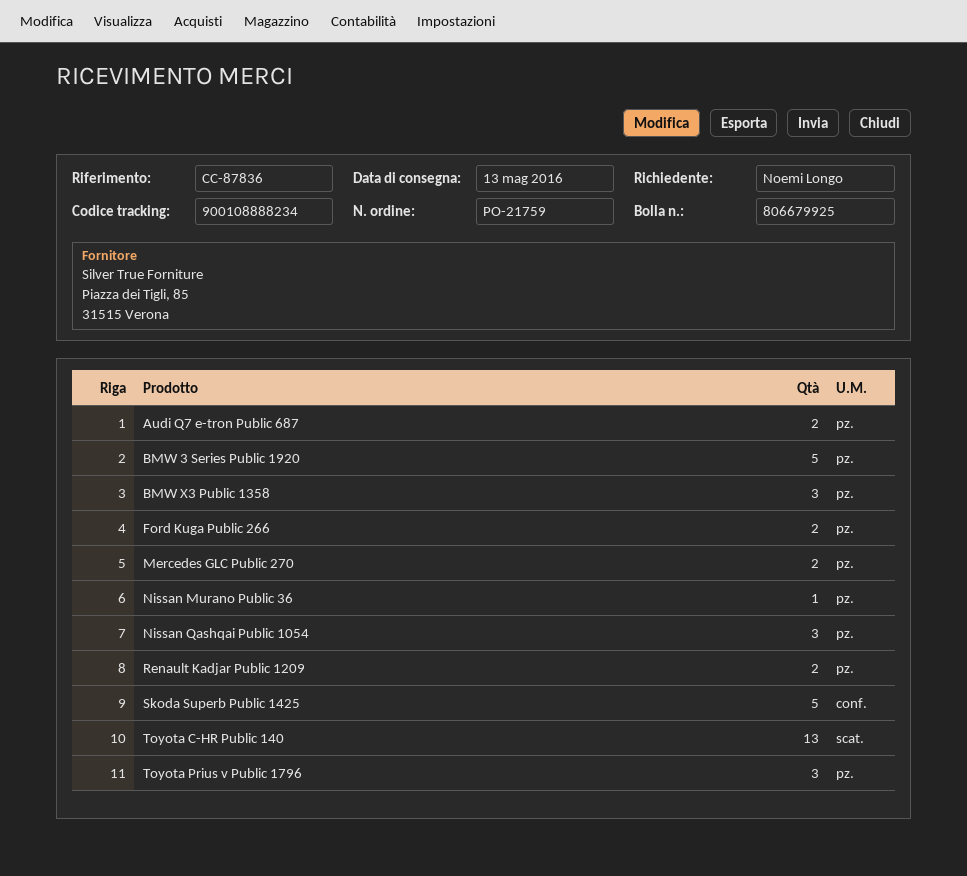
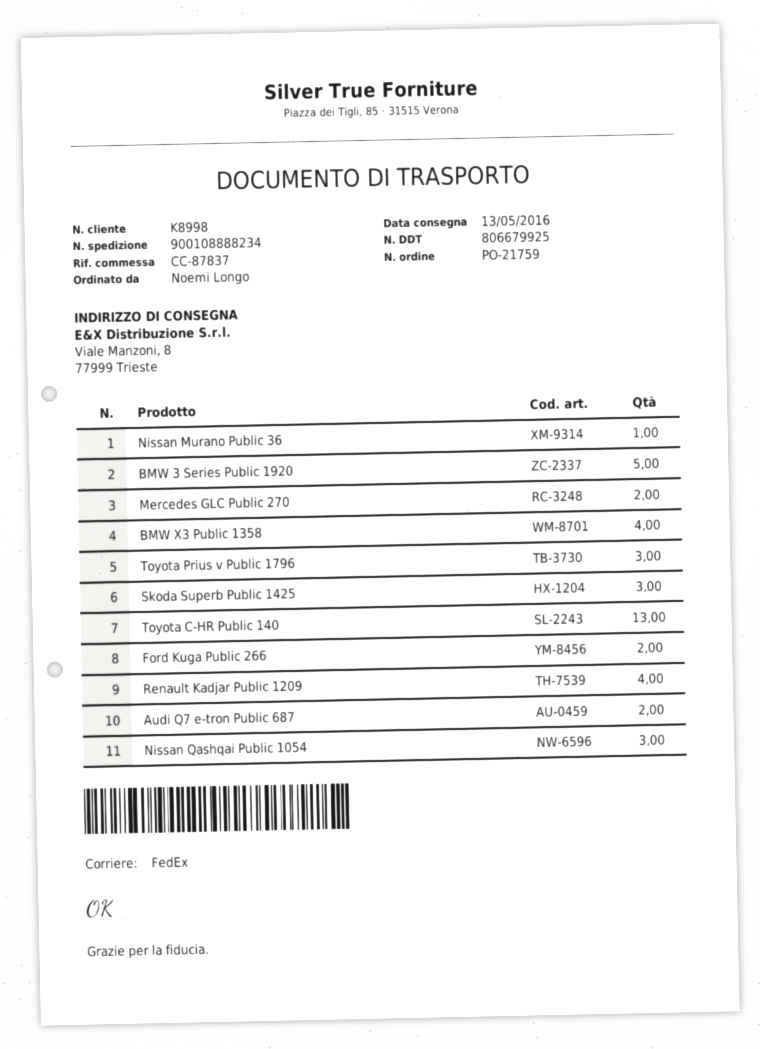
reference: CC-87836 -> CC-87837
BMW X3 Public 1358: 3 -> 4
Renault Kadjar Public 1209: 2 -> 4
Skoda Superb Public 1425: 5 -> 3

